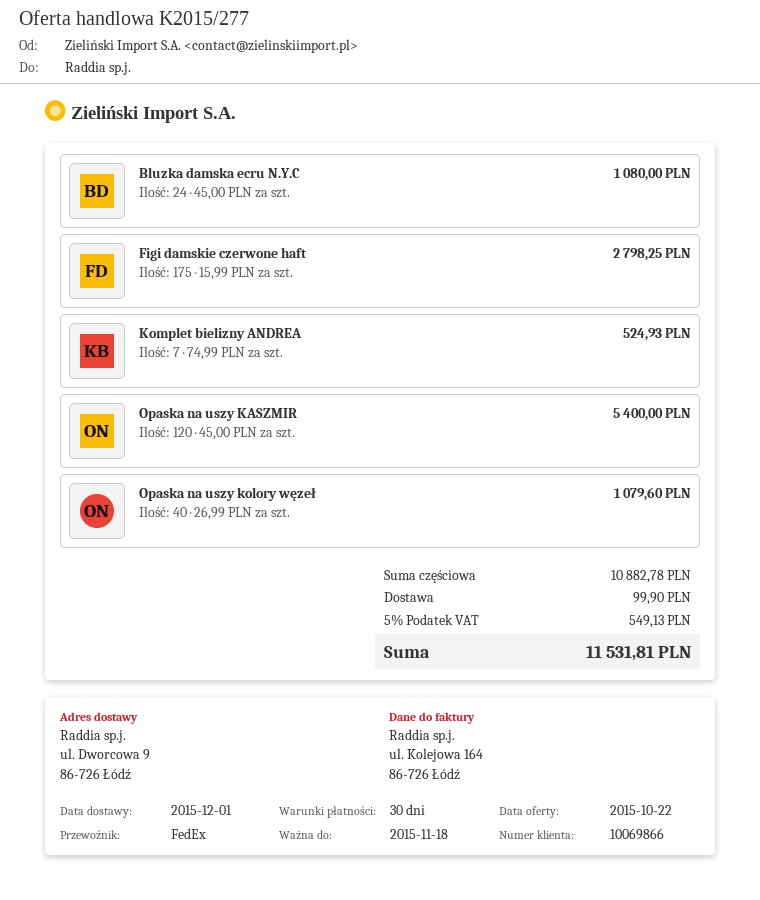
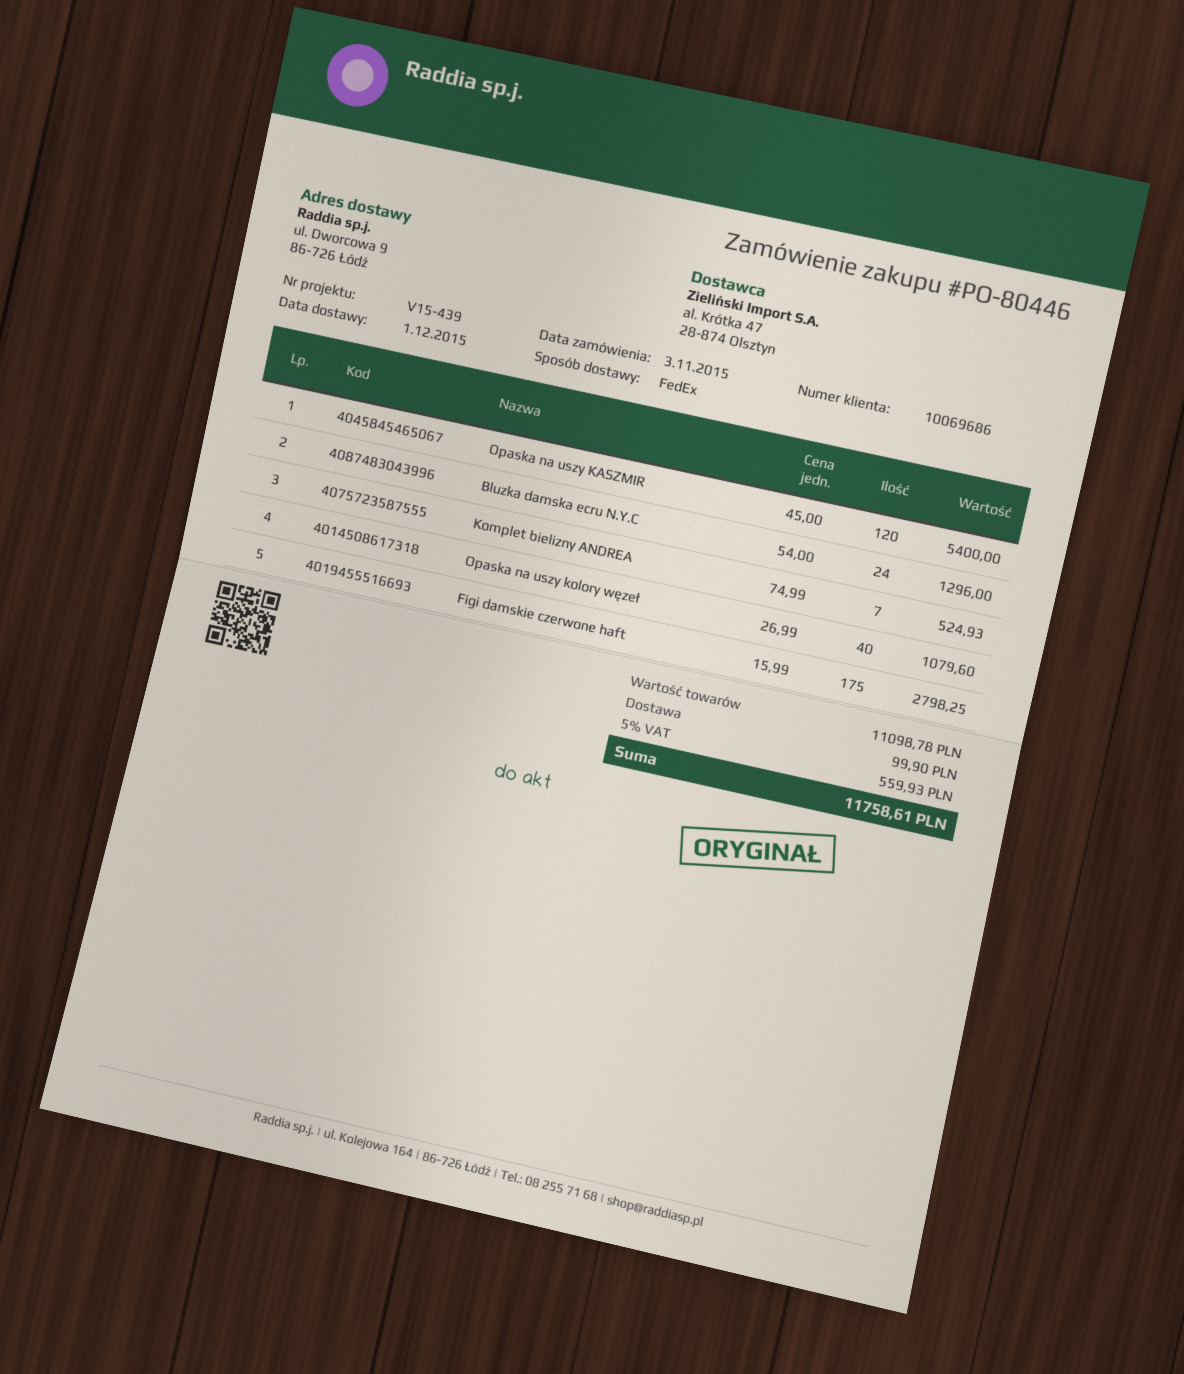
customer number: 10069866 -> 10069686
Bluzka damska ecru N.Y.C: 24 x 45.00 = 1080.00 -> 24 x 54.00 = 1296.00
subtotal: 10882.78 -> 11098.78
tax: 5% = 549.13 -> 5% = 559.93
total: 11531.81 -> 11758.61

